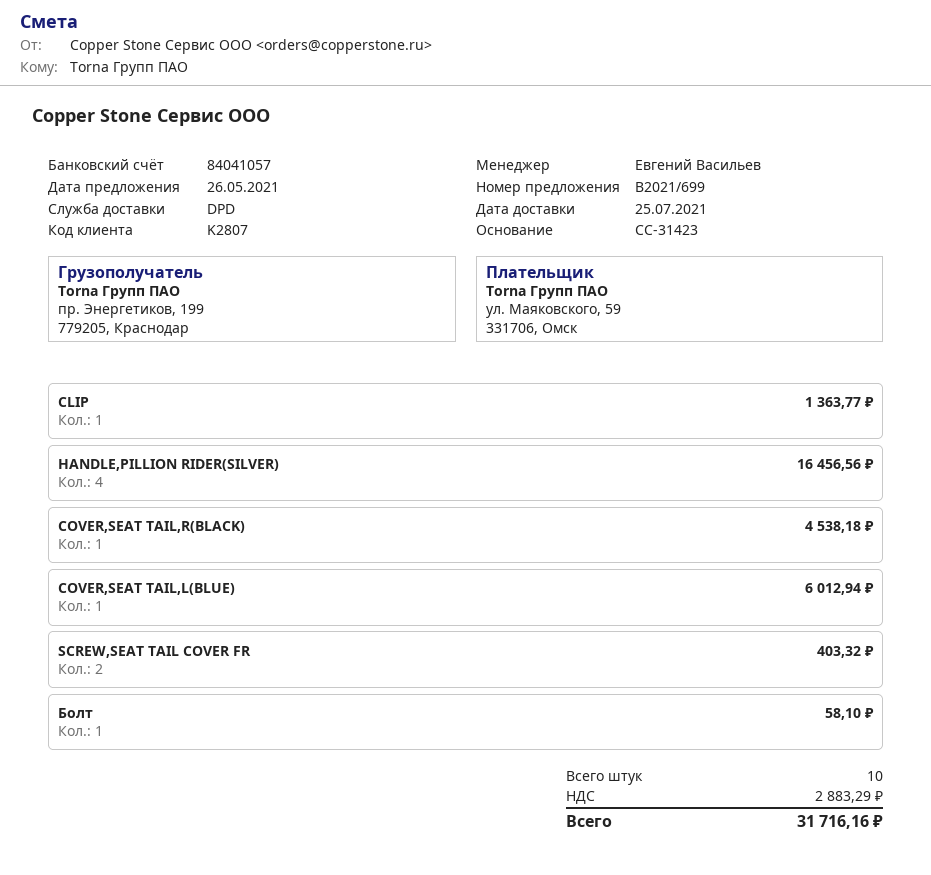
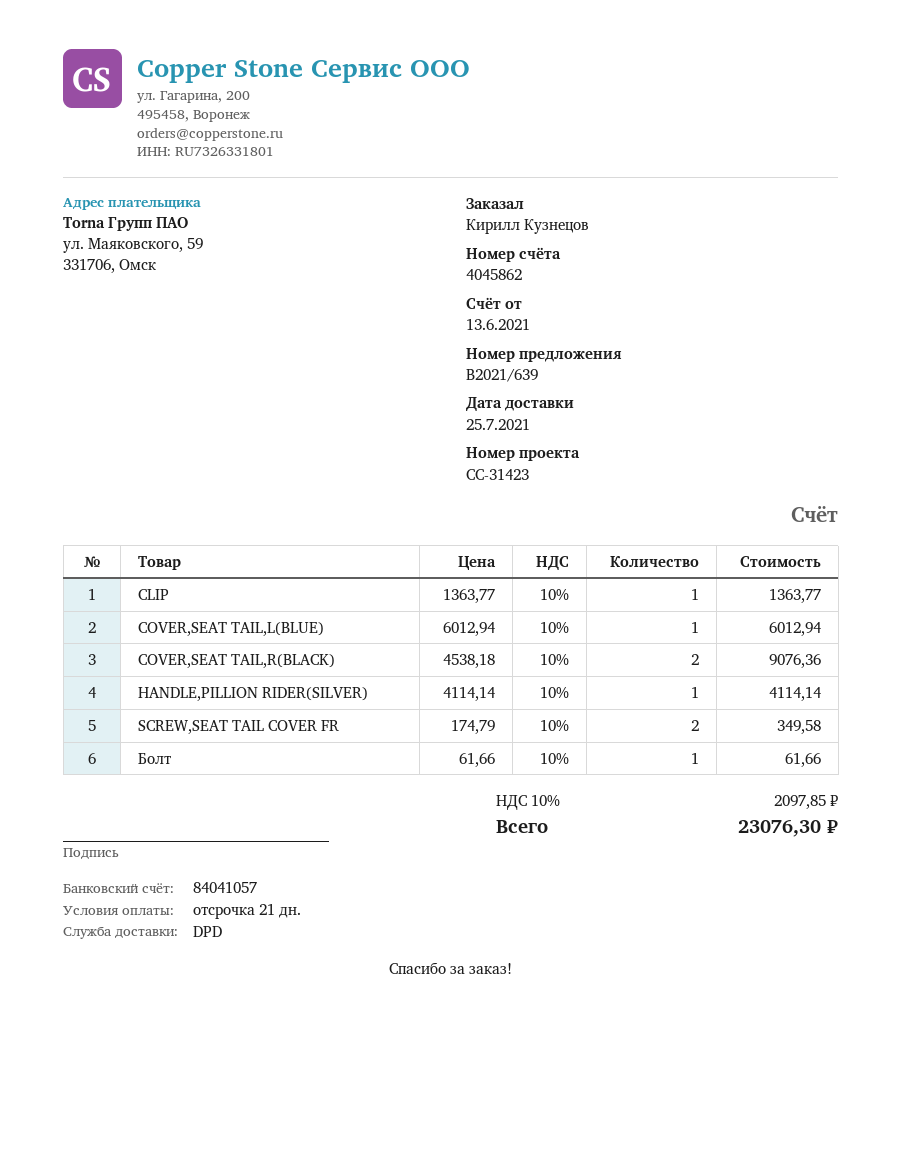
quote number: B2021/699 -> B2021/639
HANDLE,PILLION RIDER(SILVER): 4 for 16456.56 -> 1 for 4114.14
COVER,SEAT TAIL,R(BLACK): 1 for 4538.18 -> 2 for 9076.36
SCREW,SEAT TAIL COVER FR: 2 for 403.32 -> 2 for 349.58
Болт: 1 for 58.10 -> 1 for 61.66
tax: 2883.29 -> 2097.85
total: 31716.16 -> 23076.30

